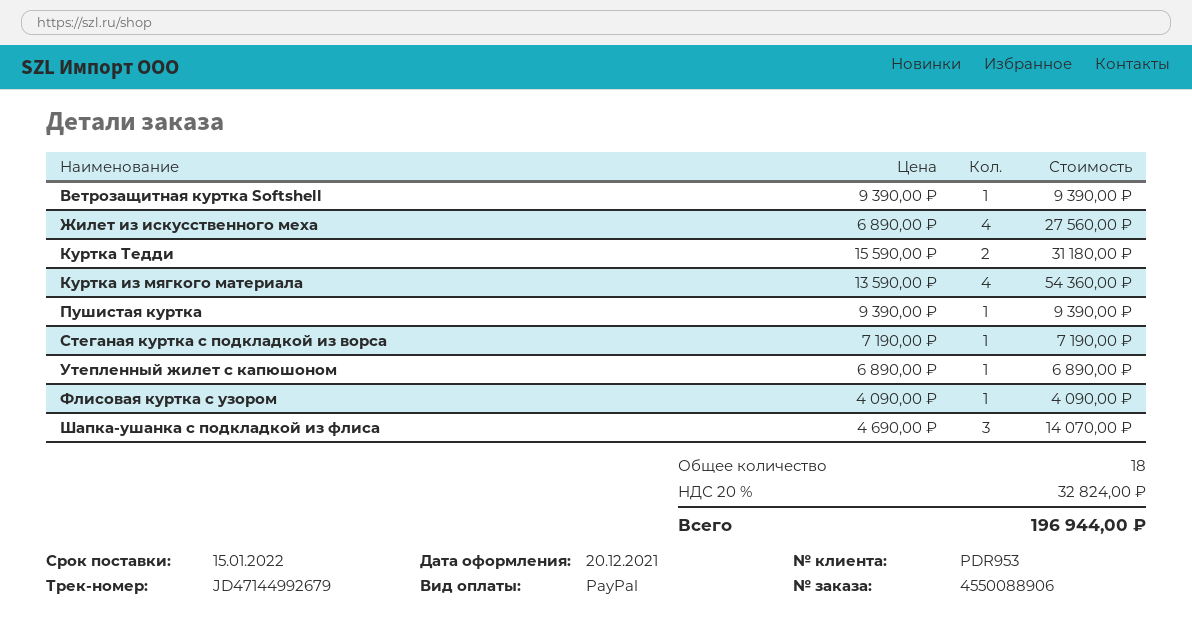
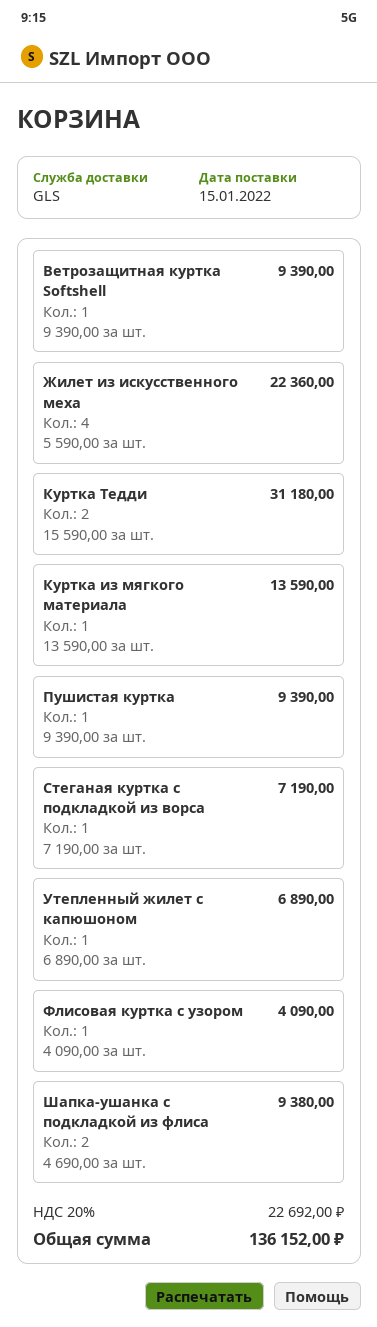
Жилет из искусственного меха: 4 x 6890.00 = 27560.00 -> 4 x 5590.00 = 22360.00
Куртка из мягкого материала: 4 x 13590.00 = 54360.00 -> 1 x 13590.00 = 13590.00
Шапка-ушанка с подкладкой из флиса: 3 x 4690.00 = 14070.00 -> 2 x 4690.00 = 9380.00
tax: 20% = 32824.00 -> 20% = 22692.00
total: 196944.00 -> 136152.00

